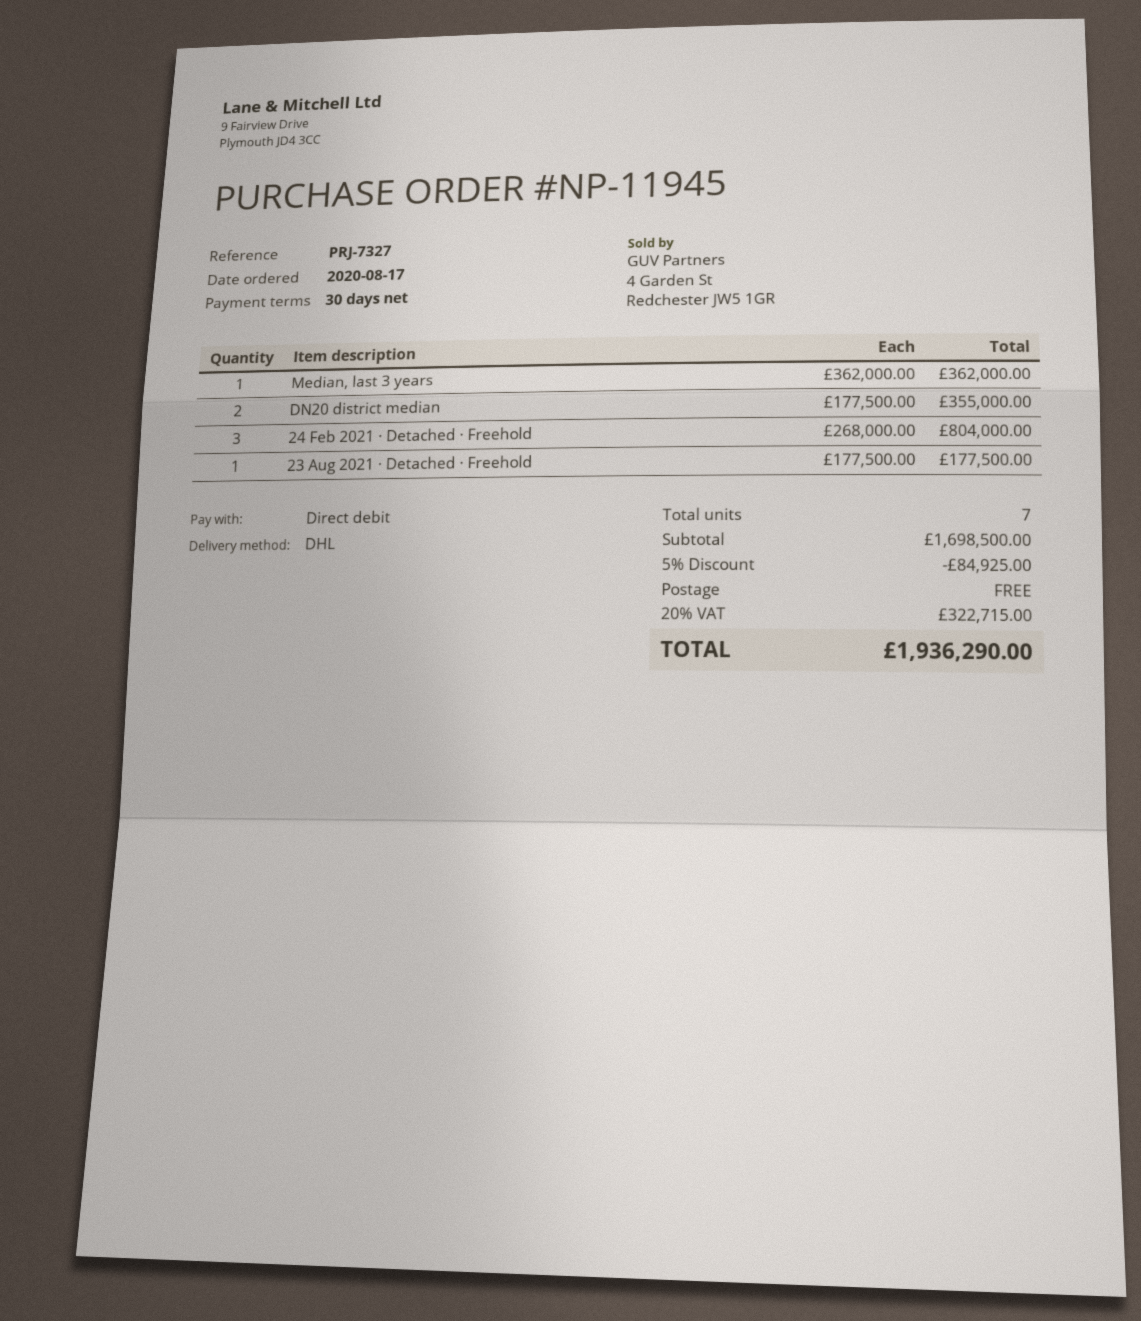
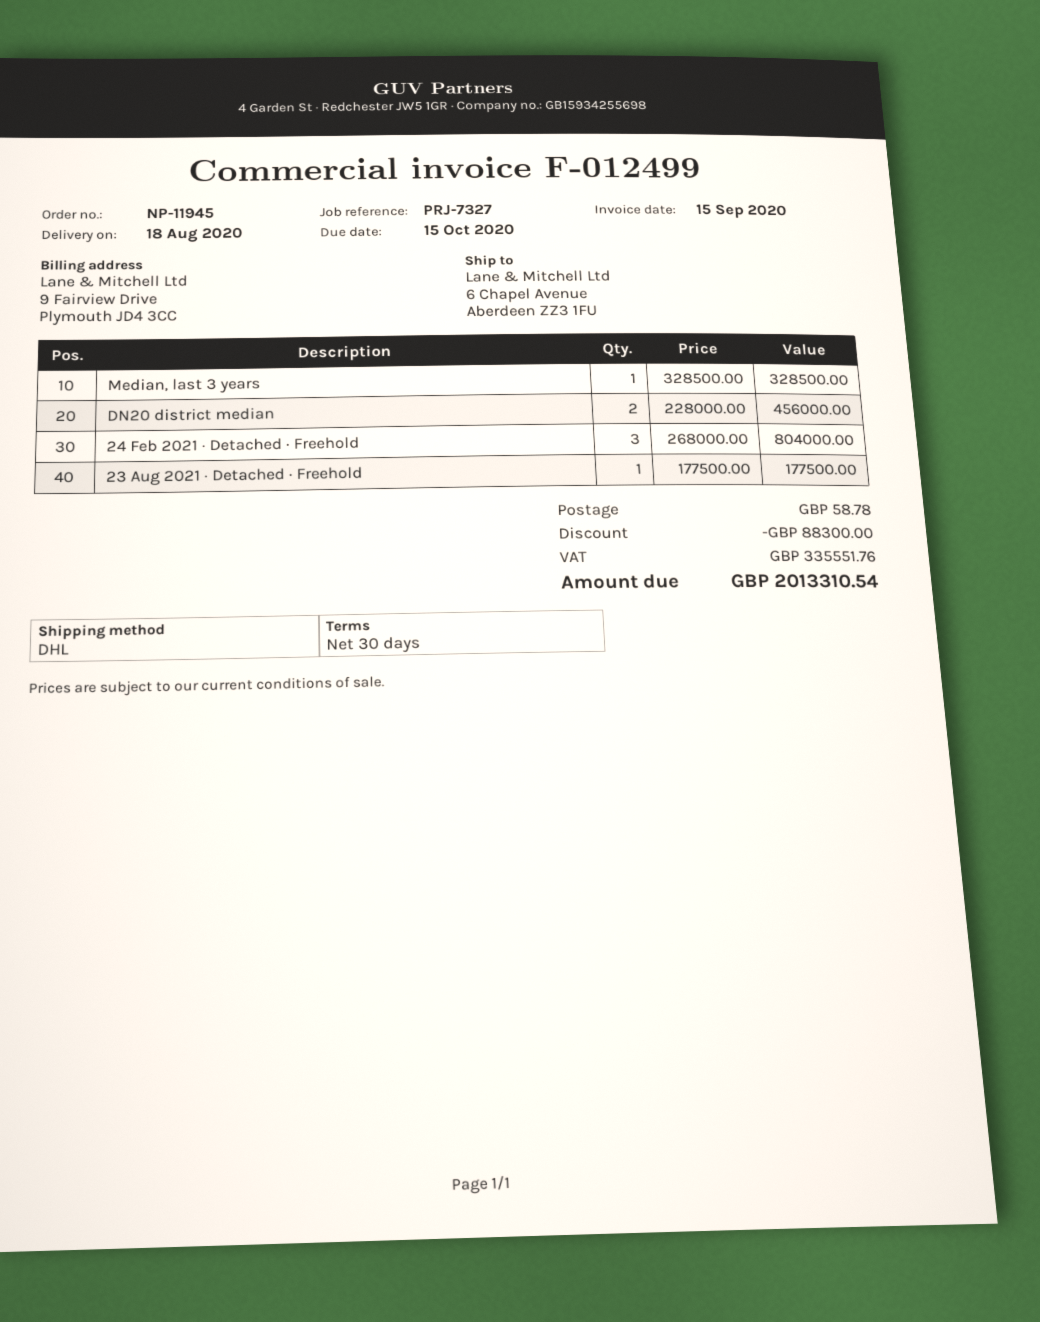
Median, last 3 years: 1 x 362000.00 = 362000.00 -> 1 x 328500.00 = 328500.00
DN20 district median: 2 x 177500.00 = 355000.00 -> 2 x 228000.00 = 456000.00
discount: 84925.00 -> 88300.00
shipping: 0.00 -> 58.78
tax: 322715.00 -> 335551.76
total: 1936290.00 -> 2013310.54

